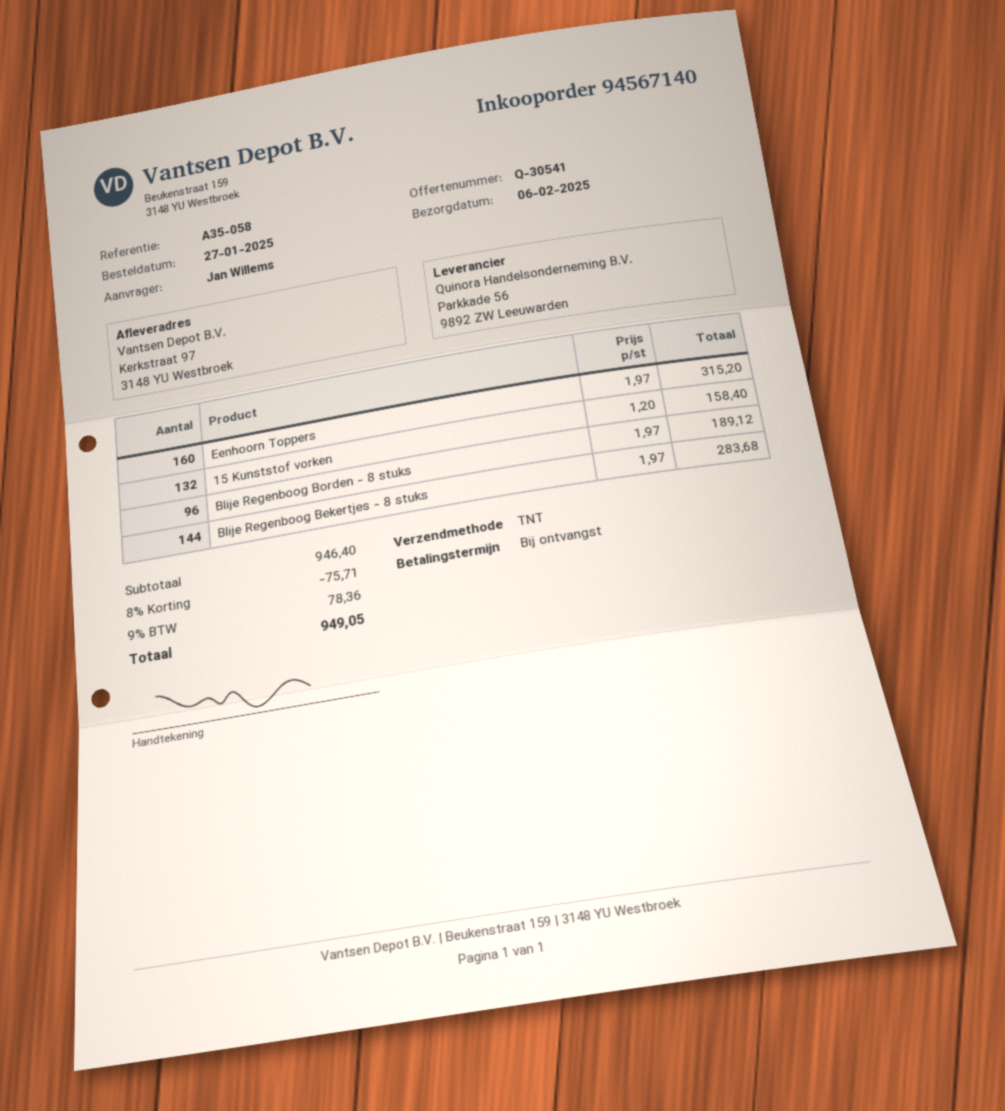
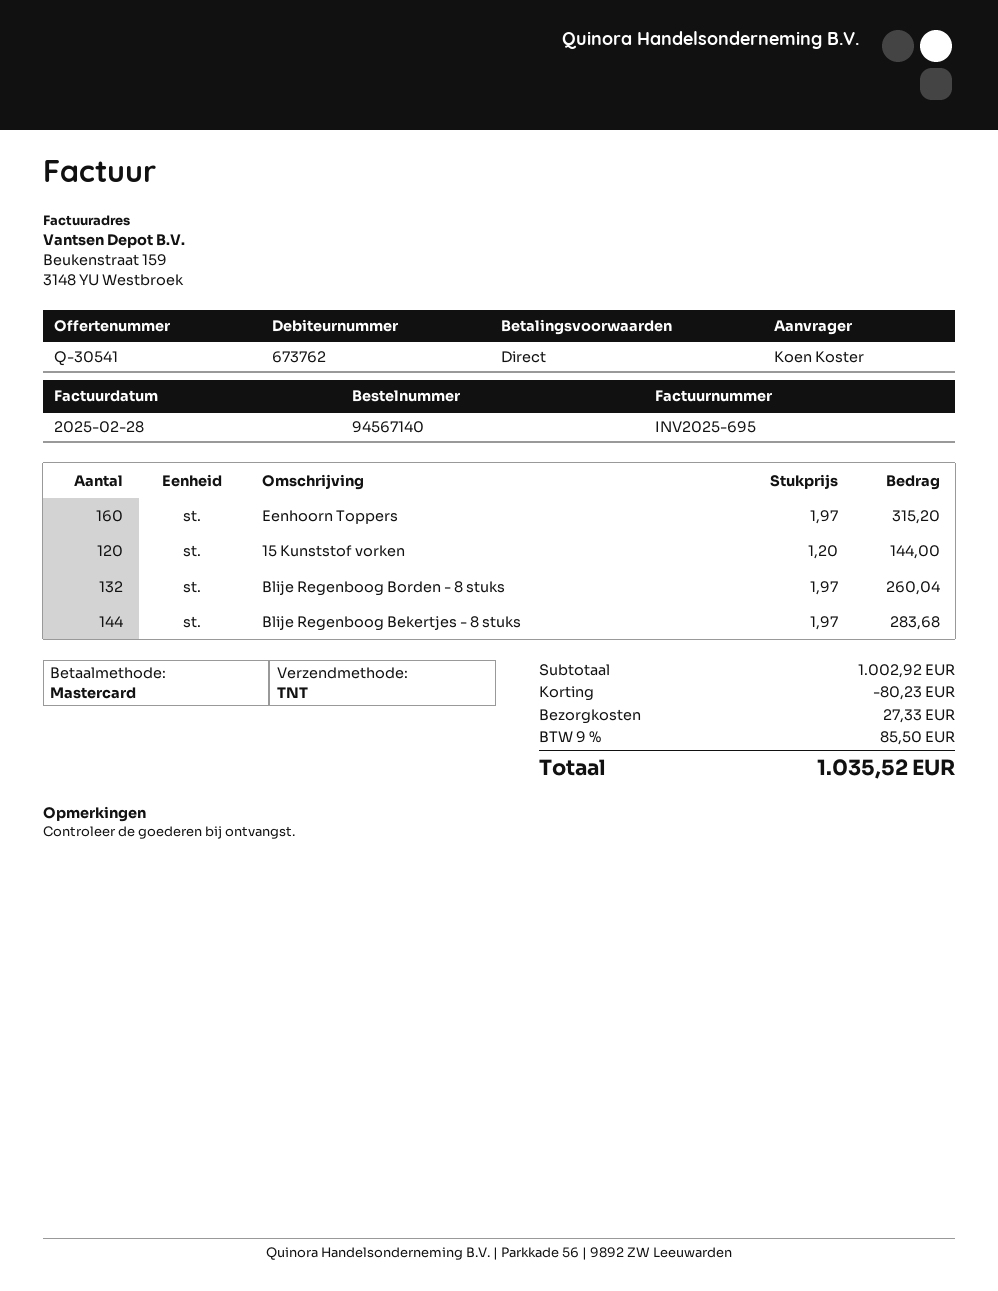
ordered by: Jan Willems -> Koen Koster
15 Kunststof vorken: 132 x 1.20 = 158.40 -> 120 x 1.20 = 144.00
Blije Regenboog Borden - 8 stuks: 96 x 1.97 = 189.12 -> 132 x 1.97 = 260.04
subtotal: 946.40 -> 1002.92
discount: 75.71 -> 80.23
shipping: none -> 27.33
tax: 9% = 78.36 -> 9% = 85.50
total: 949.05 -> 1035.52

